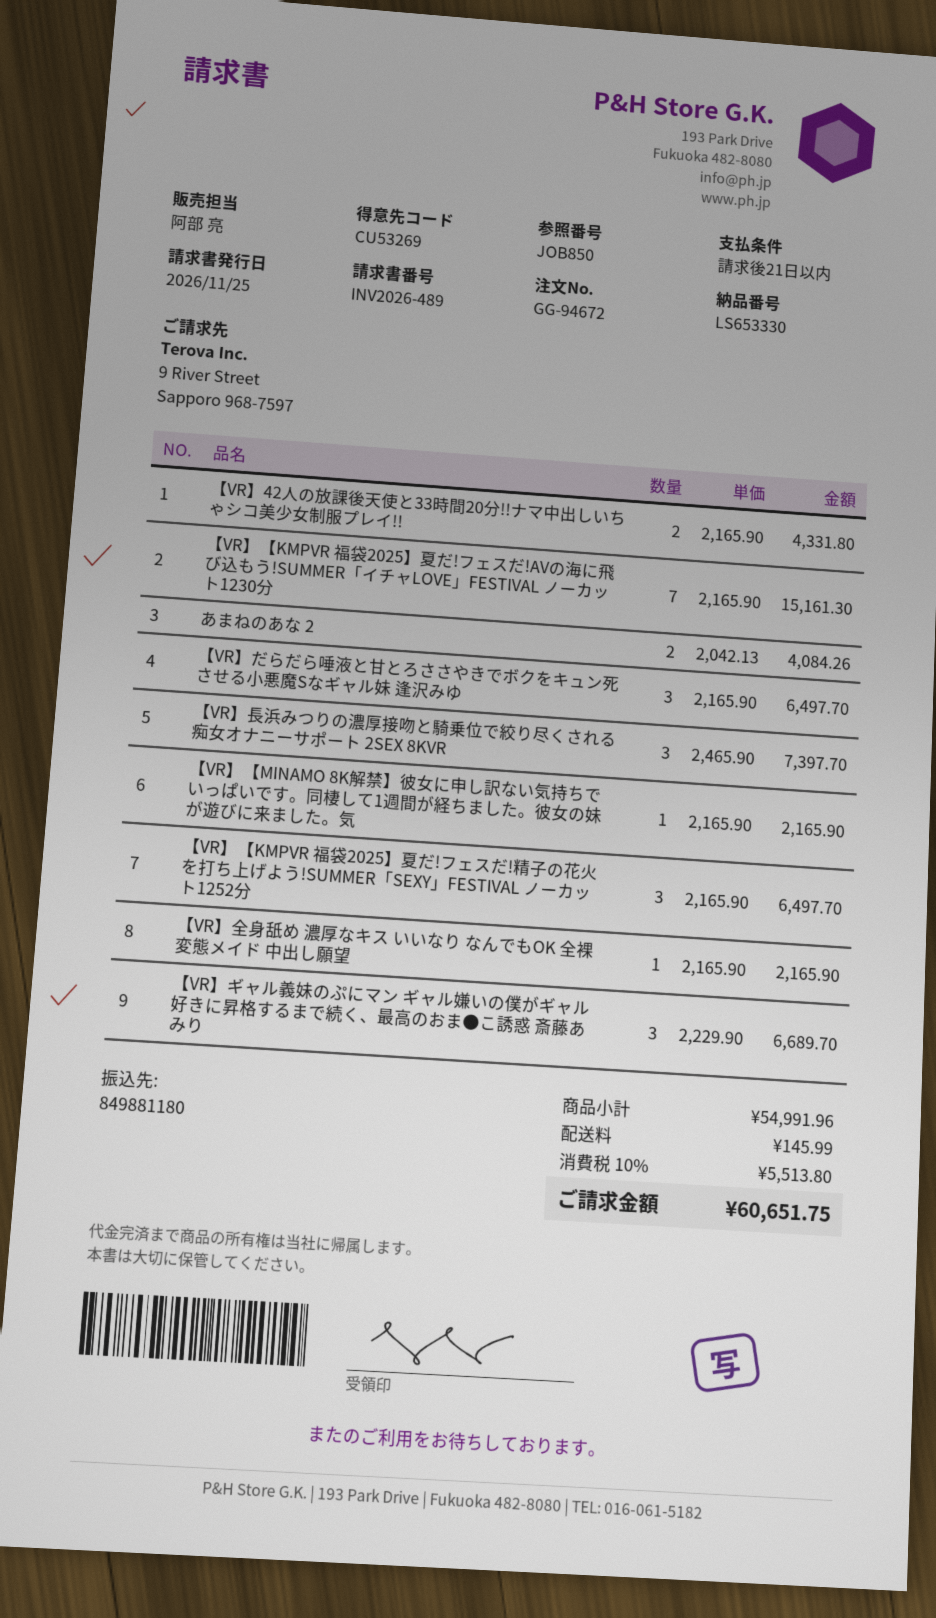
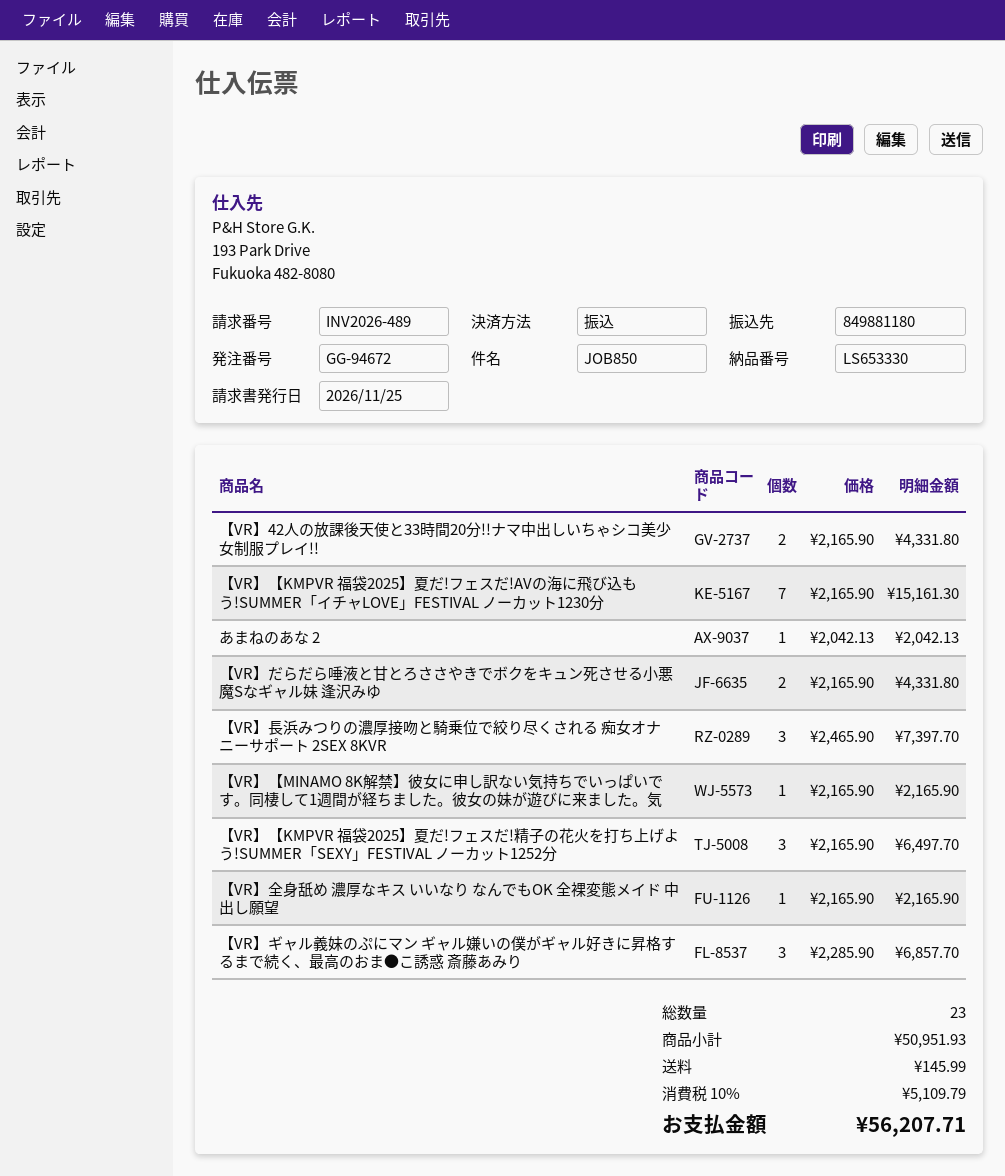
あまねのあな 2: 2 x 2042.13 = 4084.26 -> 1 x 2042.13 = 2042.13
【VR】だらだら唾液と甘とろささやきでボクをキュン死させる小悪魔Sなギャル妹 逢沢みゆ: 3 x 2165.90 = 6497.70 -> 2 x 2165.90 = 4331.80
【VR】ギャル義妹のぷにマン ギャル嫌いの僕がギャル好きに昇格するまで続く、最高のおま●こ誘惑 斎藤あみり: 3 x 2229.90 = 6689.70 -> 3 x 2285.90 = 6857.70
subtotal: 54991.96 -> 50951.93
tax: 10% = 5513.80 -> 10% = 5109.79
total: 60651.75 -> 56207.71

